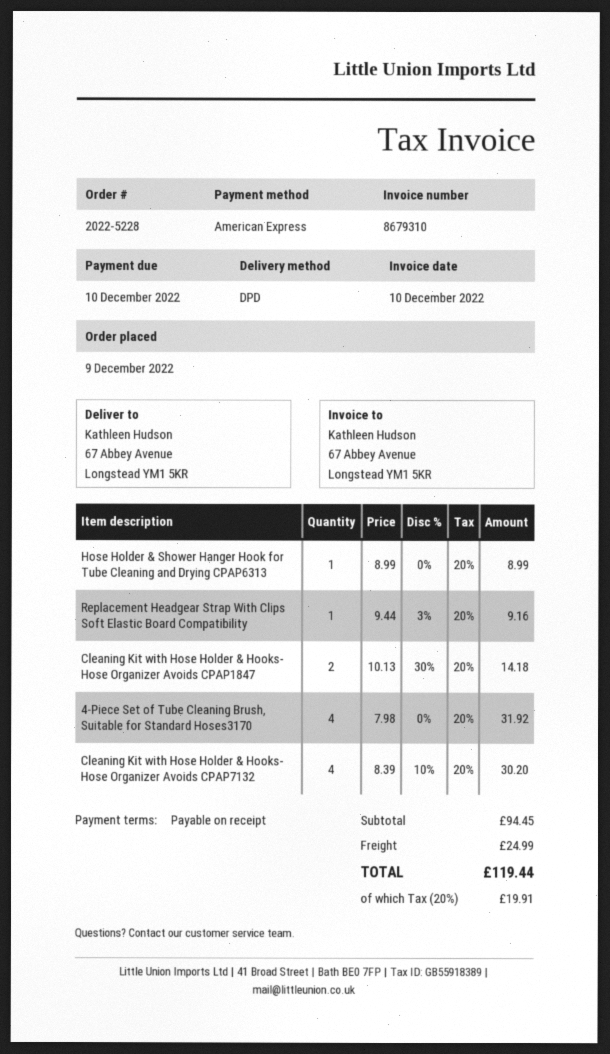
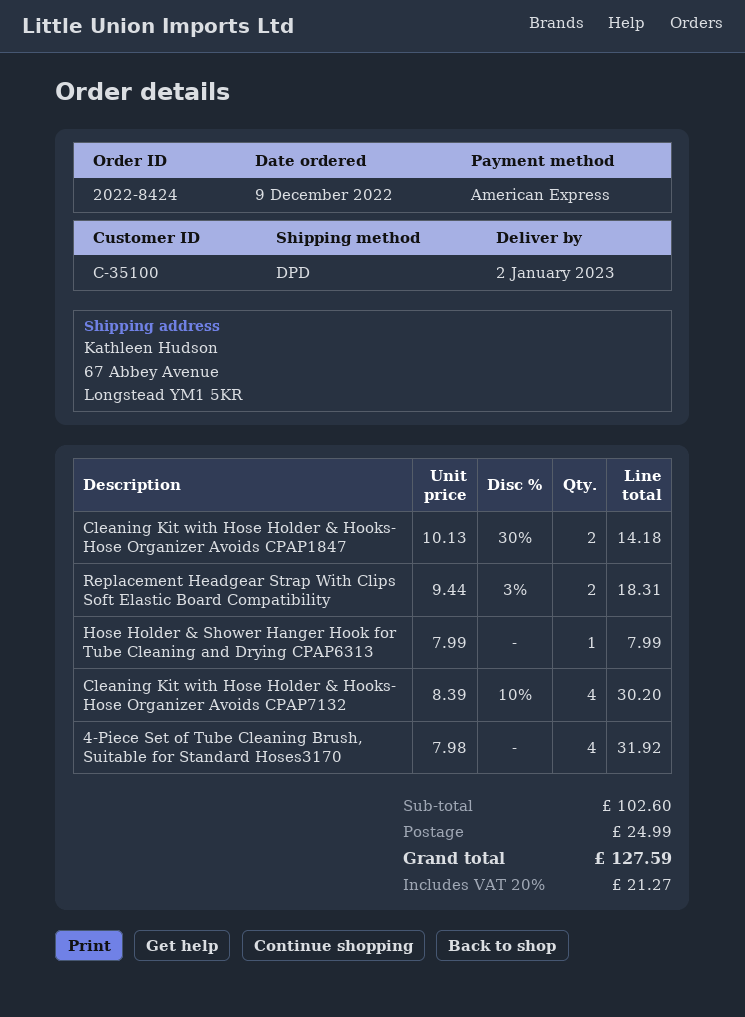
order number: 2022-5228 -> 2022-8424
Hose Holder & Shower Hanger Hook for Tube Cleaning and Drying CPAP6313: 1 x 8.99 = 8.99 -> 1 x 7.99 = 7.99
Replacement Headgear Strap With Clips Soft Elastic Board Compatibility: 1 x 9.44 - 3% = 9.16 -> 2 x 9.44 - 3% = 18.31
subtotal: 94.45 -> 102.60
tax: 20% = 19.91 -> 20% = 21.27
total: 119.44 -> 127.59

